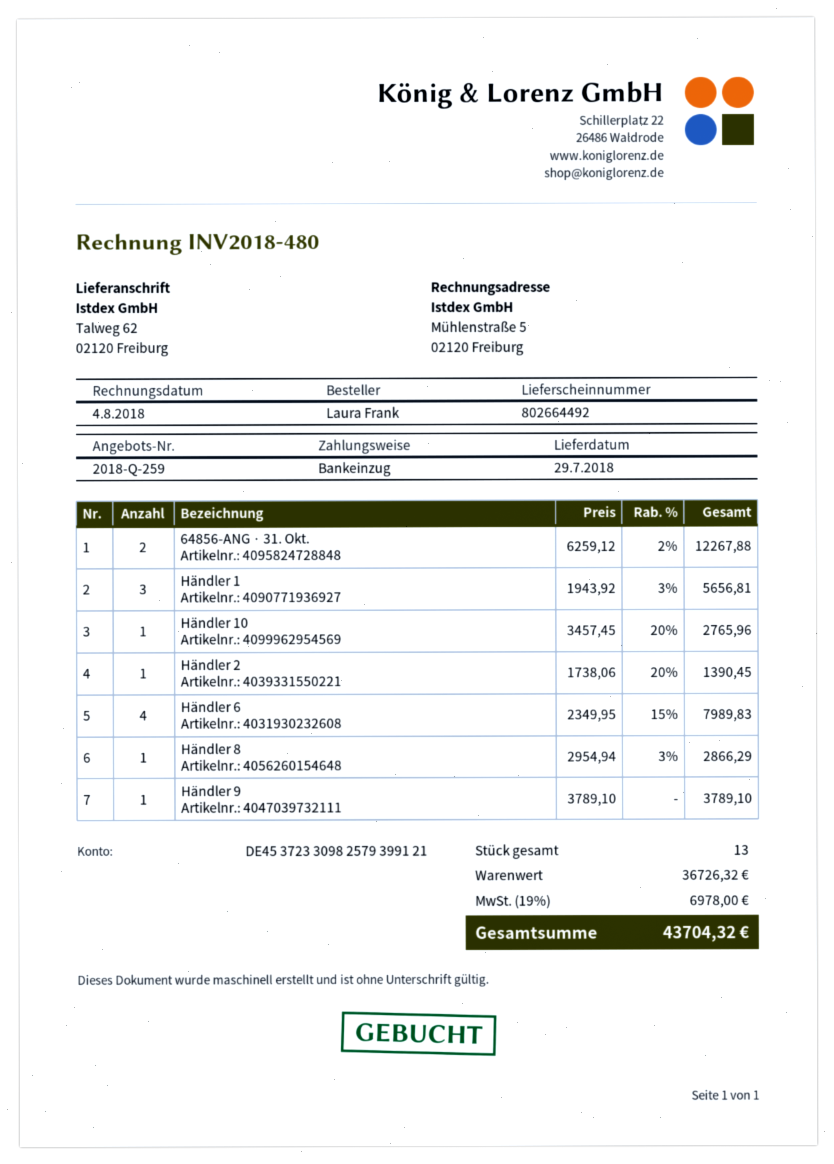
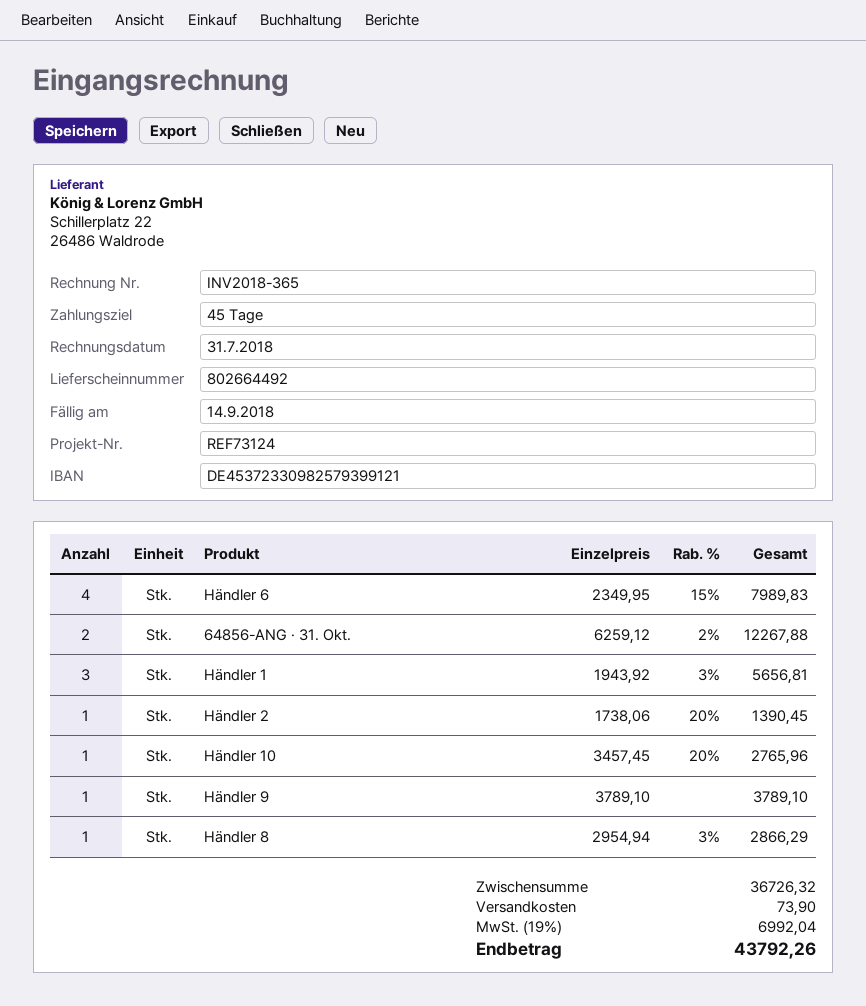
invoice number: INV2018-480 -> INV2018-365
invoice date: 2018-08-04 -> 2018-07-31
shipping: none -> 73.90
tax: 19% = 6978.00 -> 19% = 6992.04
total: 43704.32 -> 43792.26

